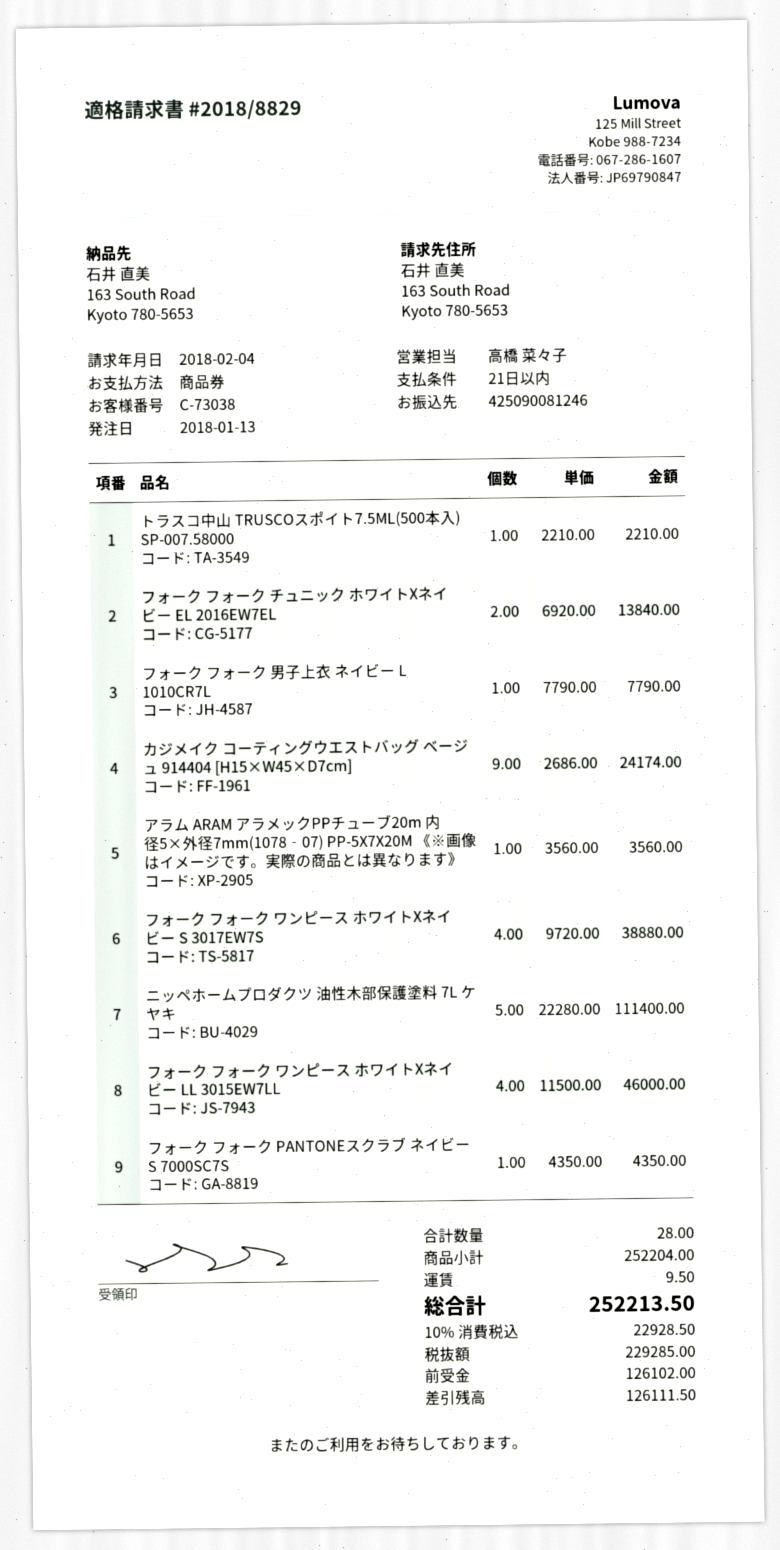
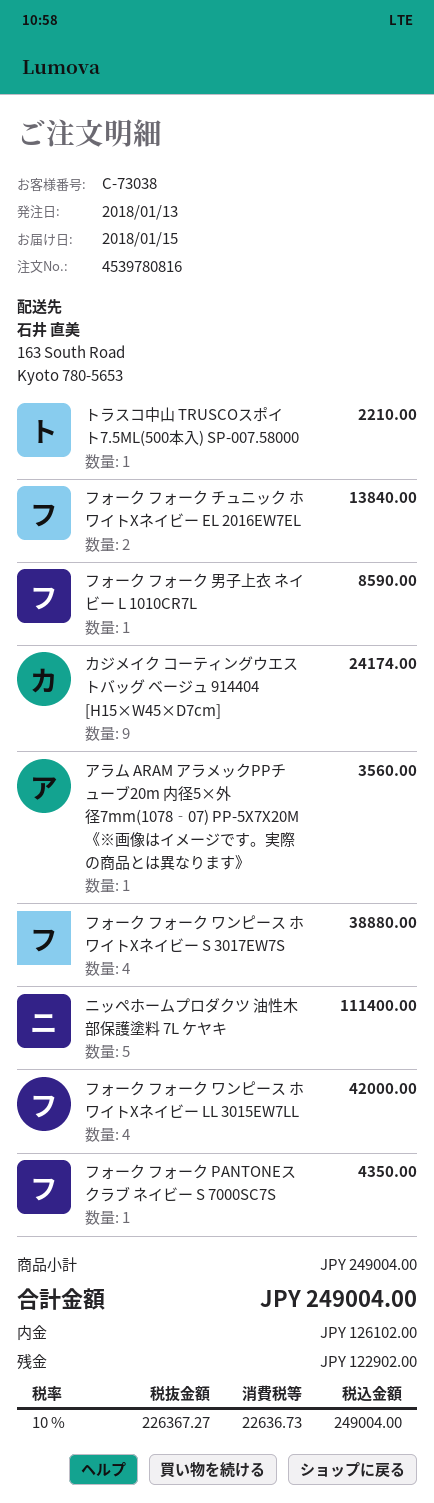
フォーク フォーク 男子上衣 ネイビー L 1010CR7L: 1 for 7790.00 -> 1 for 8590.00
フォーク フォーク ワンピース ホワイトXネイビー LL 3015EW7LL: 4 for 46000.00 -> 4 for 42000.00
subtotal: 252204.00 -> 249004.00
shipping: 9.50 -> none
net: 229285.00 -> 226367.27
tax: 10% = 22928.50 -> 10% = 22636.73
total: 252213.50 -> 249004.00
balance: 126111.50 -> 122902.00

